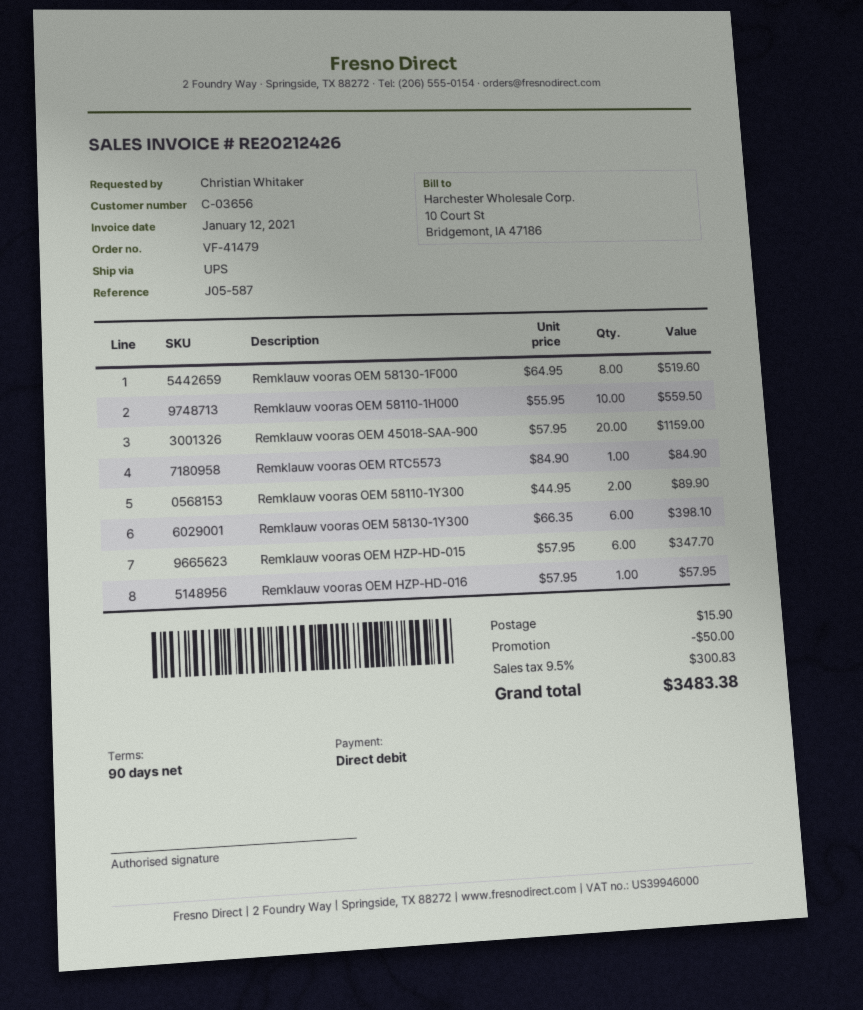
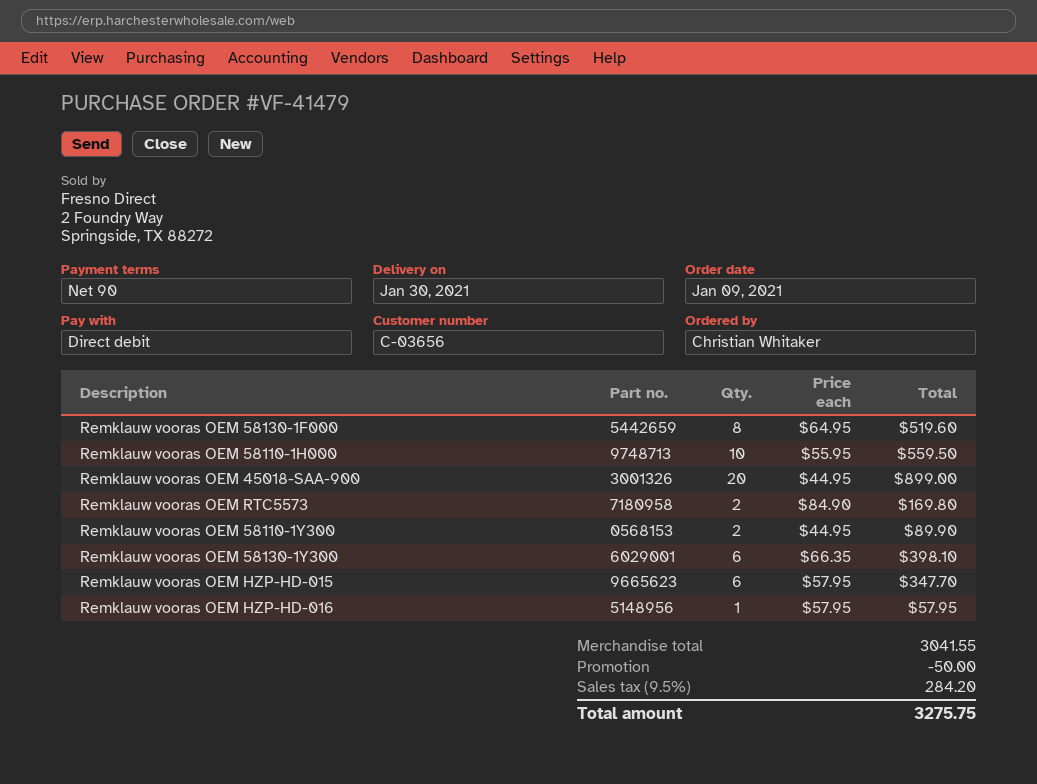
Remklauw vooras OEM 45018-SAA-900: 20 x 57.95 = 1159.00 -> 20 x 44.95 = 899.00
Remklauw vooras OEM RTC5573: 1 x 84.90 = 84.90 -> 2 x 84.90 = 169.80
shipping: 15.90 -> none
tax: 9.5% = 300.83 -> 9.5% = 284.20
total: 3483.38 -> 3275.75

